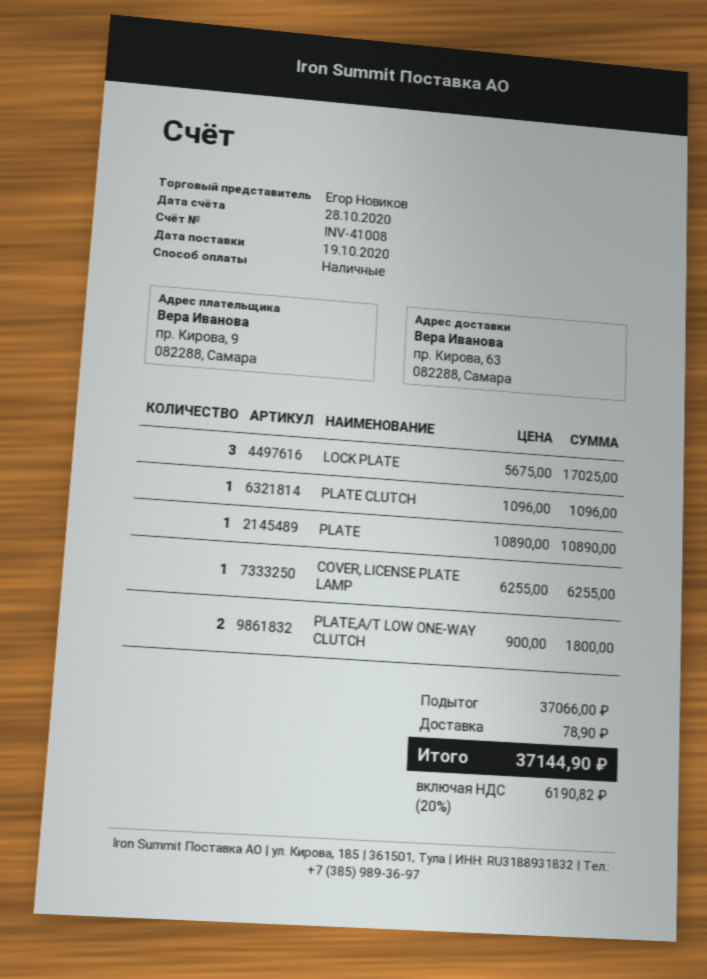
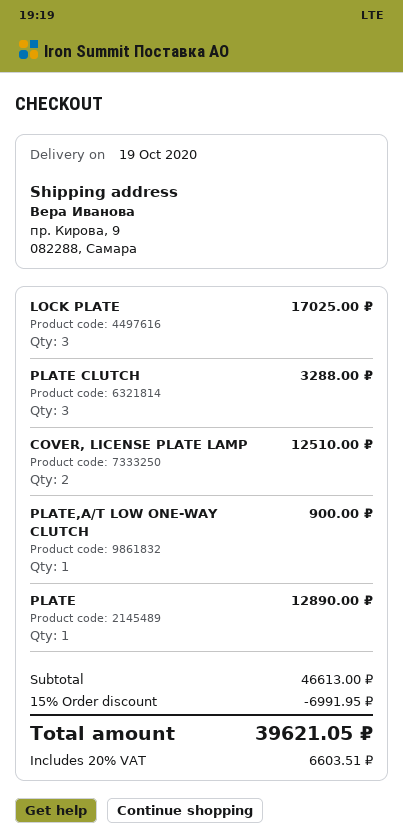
ship to: пр. Кирова, 63, 082288, Самара -> пр. Кирова, 9, 082288, Самара
PLATE CLUTCH: 1 for 1096.00 -> 3 for 3288.00
PLATE: 1 for 10890.00 -> 1 for 12890.00
COVER, LICENSE PLATE LAMP: 1 for 6255.00 -> 2 for 12510.00
PLATE,A/T LOW ONE-WAY CLUTCH: 2 for 1800.00 -> 1 for 900.00
subtotal: 37066.00 -> 46613.00
discount: none -> 15% = 6991.95
shipping: 78.90 -> none
tax: 20% = 6190.82 -> 20% = 6603.51
total: 37144.90 -> 39621.05

